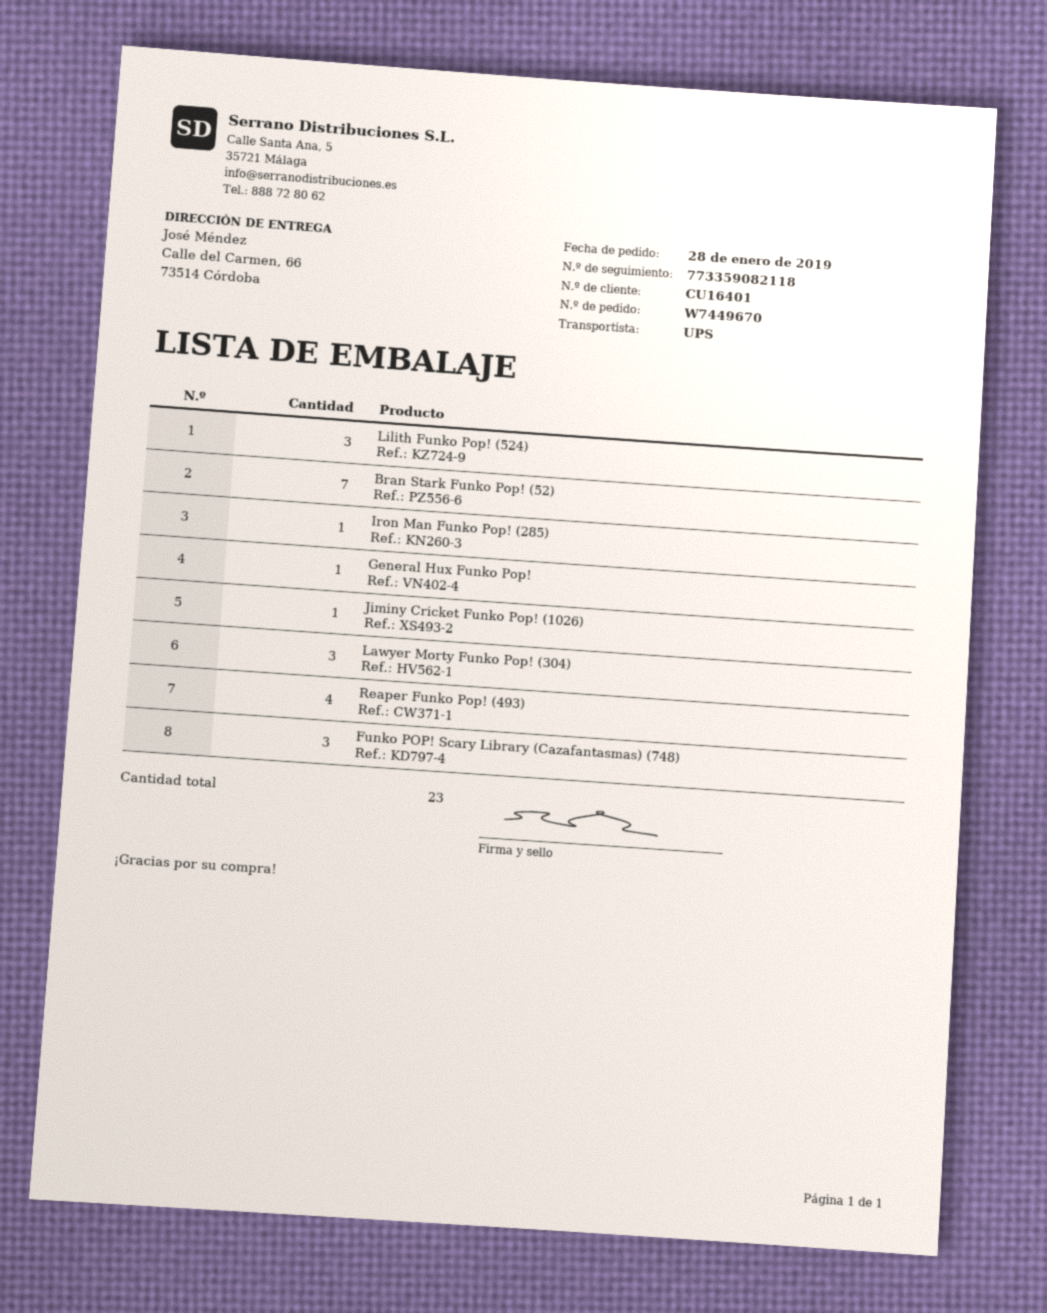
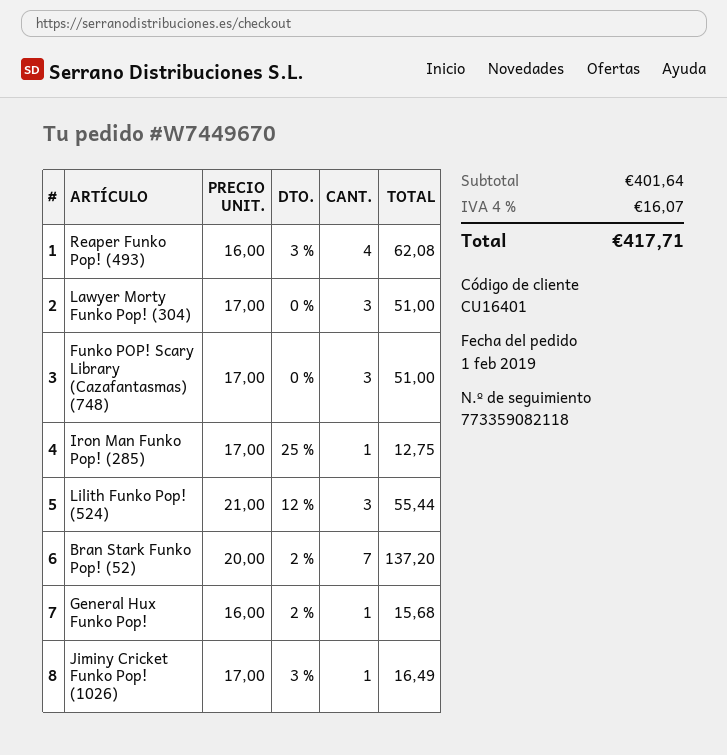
order date: 2019-01-28 -> 2019-02-01

